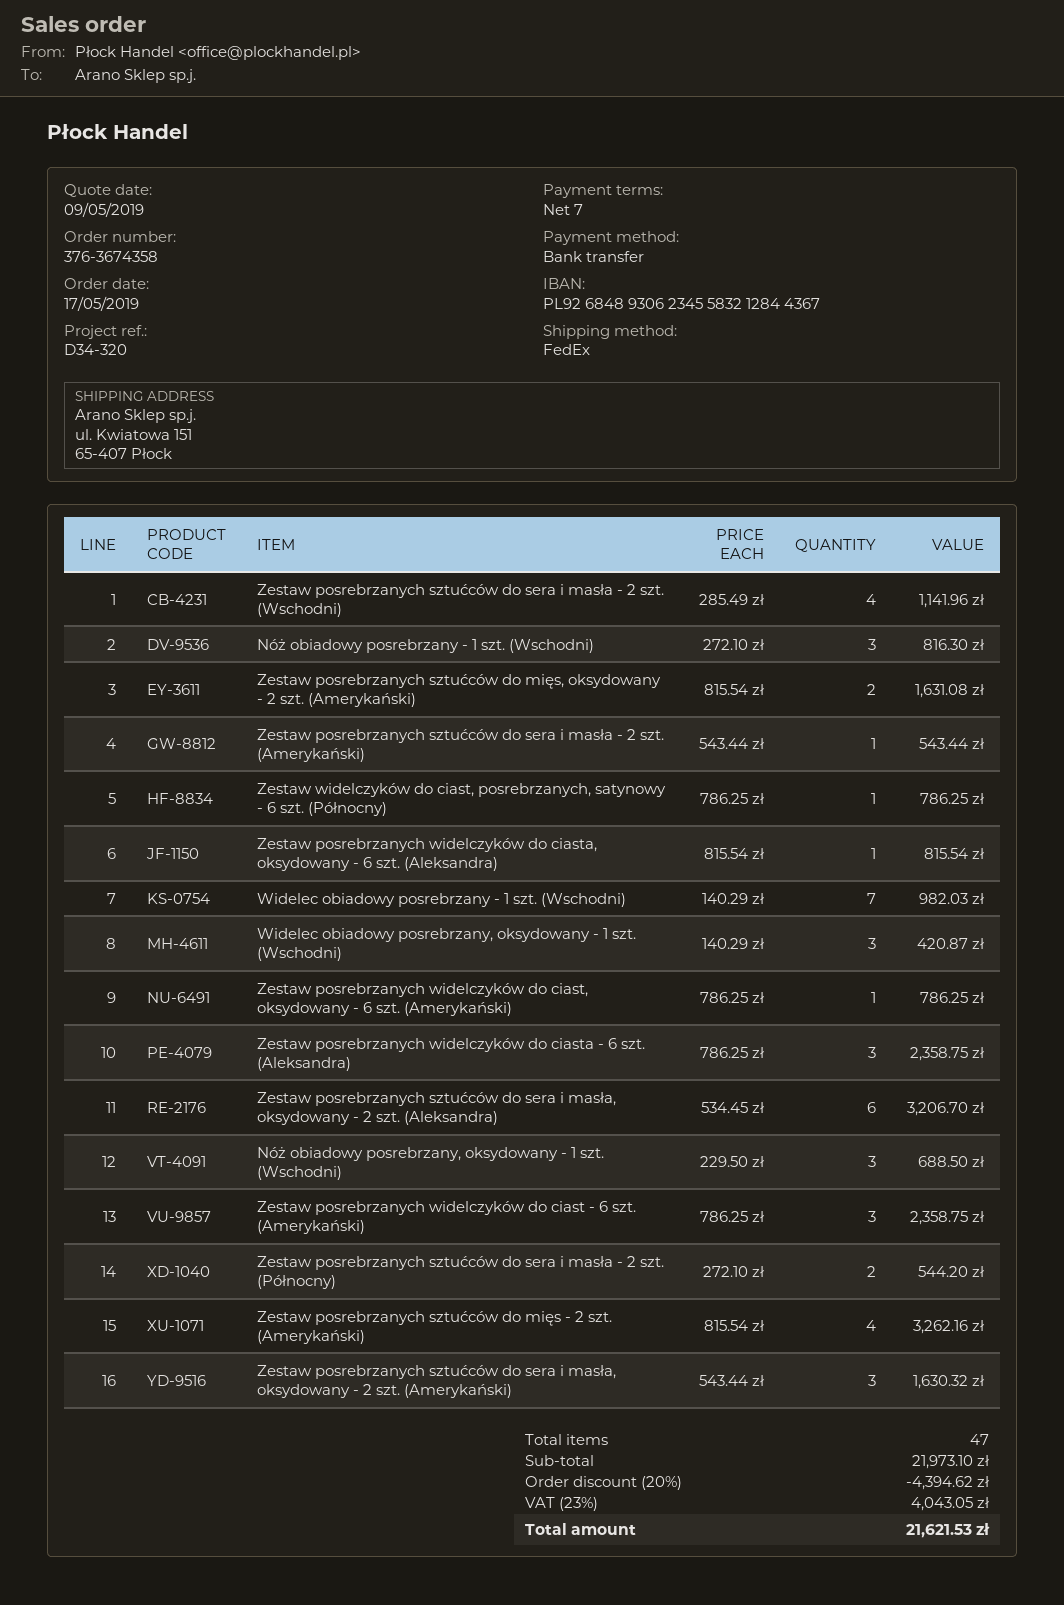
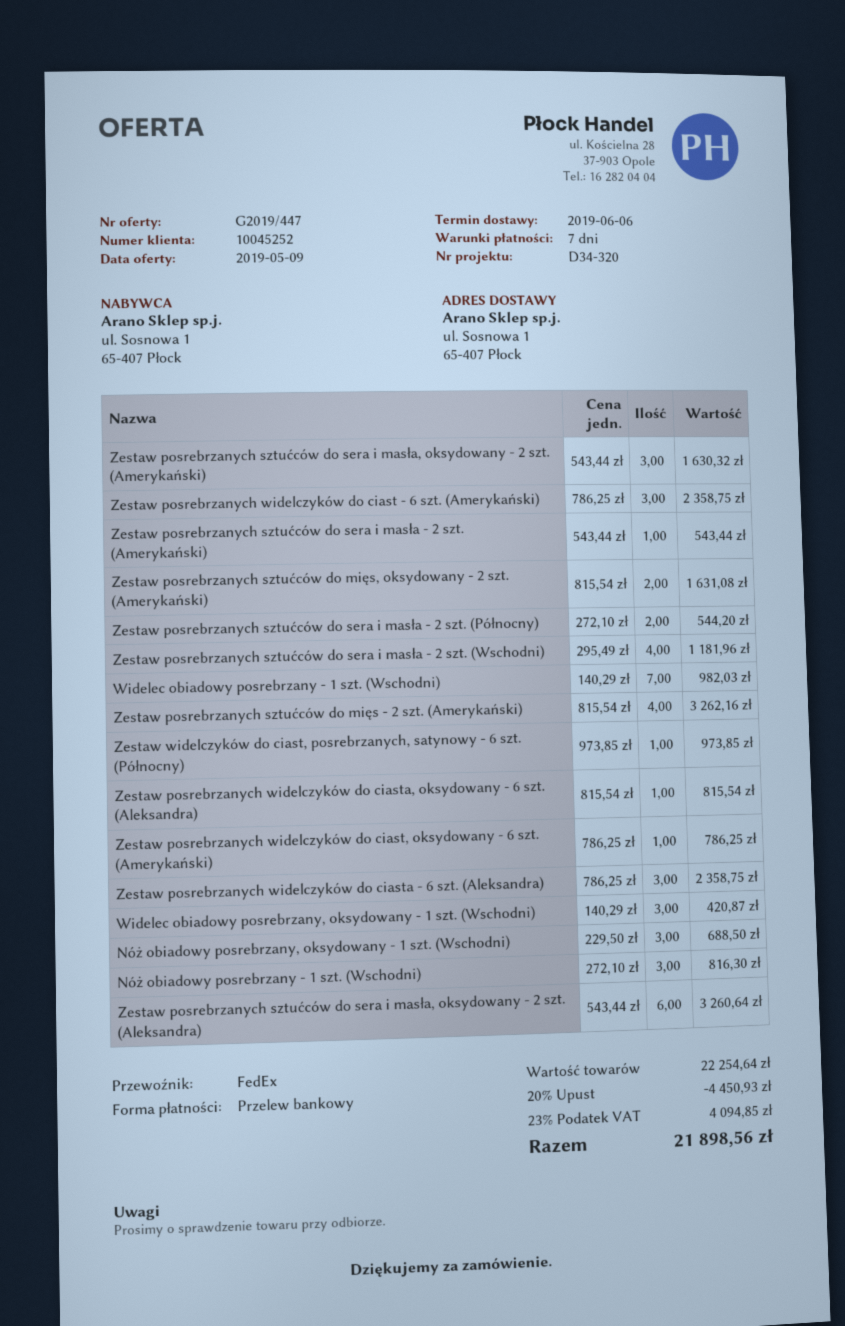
ship to: ul. Kwiatowa 151, 65-407 Płock -> ul. Sosnowa 1, 65-407 Płock
Zestaw posrebrzanych sztućców do sera i masła - 2 szt. (Wschodni): 4 x 285.49 = 1141.96 -> 4 x 295.49 = 1181.96
Zestaw widelczyków do ciast, posrebrzanych, satynowy - 6 szt. (Północny): 1 x 786.25 = 786.25 -> 1 x 973.85 = 973.85
Zestaw posrebrzanych sztućców do sera i masła, oksydowany - 2 szt. (Aleksandra): 6 x 534.45 = 3206.70 -> 6 x 543.44 = 3260.64
subtotal: 21973.10 -> 22254.64
discount: 20% = 4394.62 -> 20% = 4450.93
tax: 23% = 4043.05 -> 23% = 4094.85
total: 21621.53 -> 21898.56

